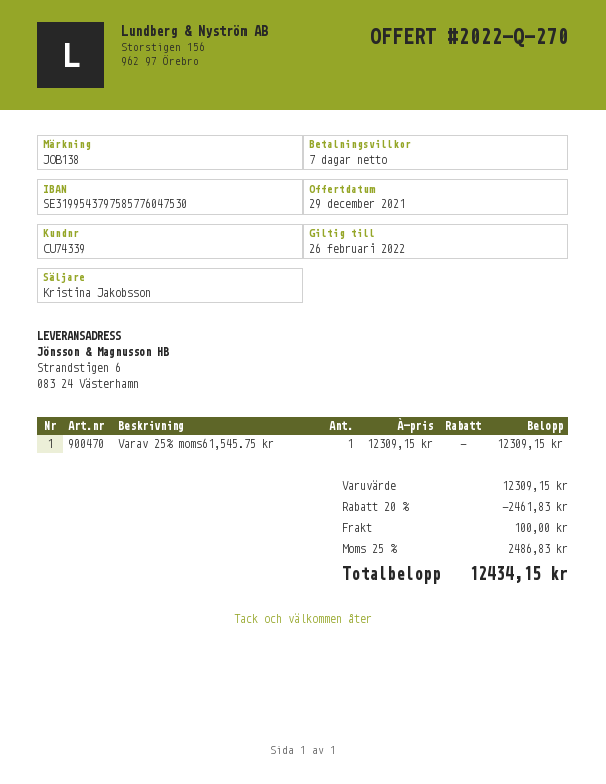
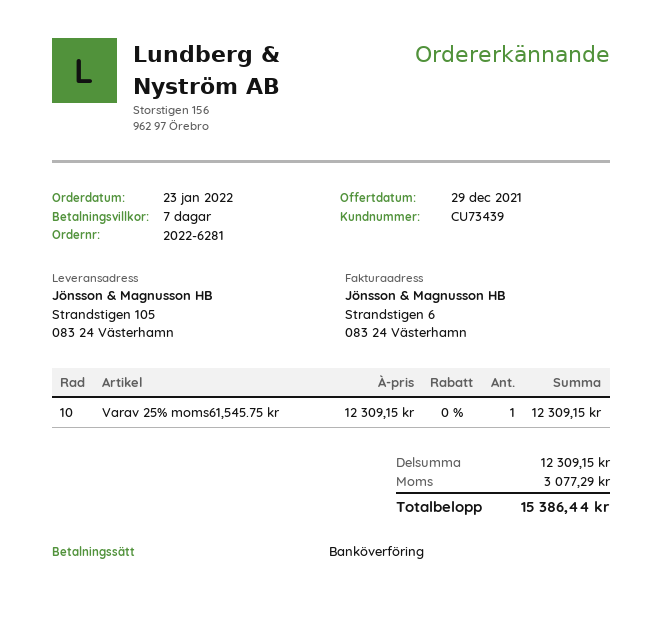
customer number: CU74339 -> CU73439
ship to: Strandstigen 6, 083 24 Västerhamn -> Strandstigen 105, 083 24 Västerhamn
discount: 20% = 2461.83 -> none
shipping: 100.00 -> none
tax: 2486.83 -> 3077.29
total: 12434.15 -> 15386.44

